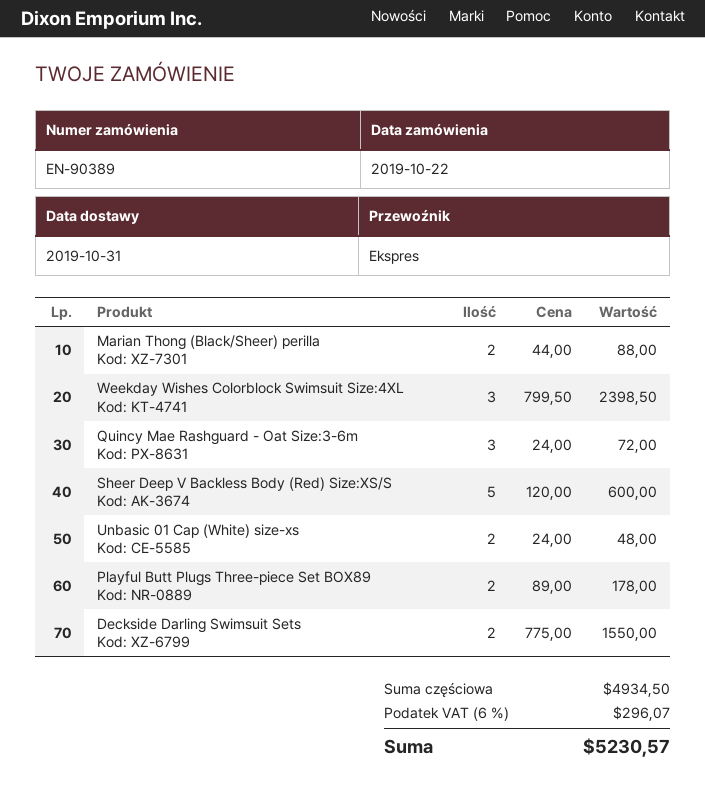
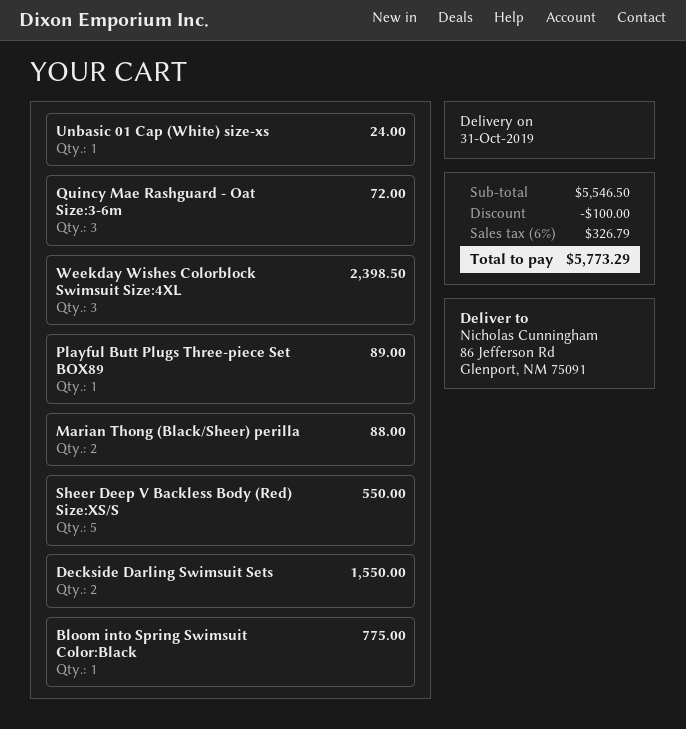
Sheer Deep V Backless Body (Red) Size:XS/S: 5 for 600.00 -> 5 for 550.00
Unbasic 01 Cap (White) size-xs: 2 for 48.00 -> 1 for 24.00
Playful Butt Plugs Three-piece Set BOX89: 2 for 178.00 -> 1 for 89.00
Bloom into Spring Swimsuit Color:Black: none -> 1 for 775.00
subtotal: 4934.50 -> 5546.50
discount: none -> 100.00
tax: 6% = 296.07 -> 6% = 326.79
total: 5230.57 -> 5773.29

